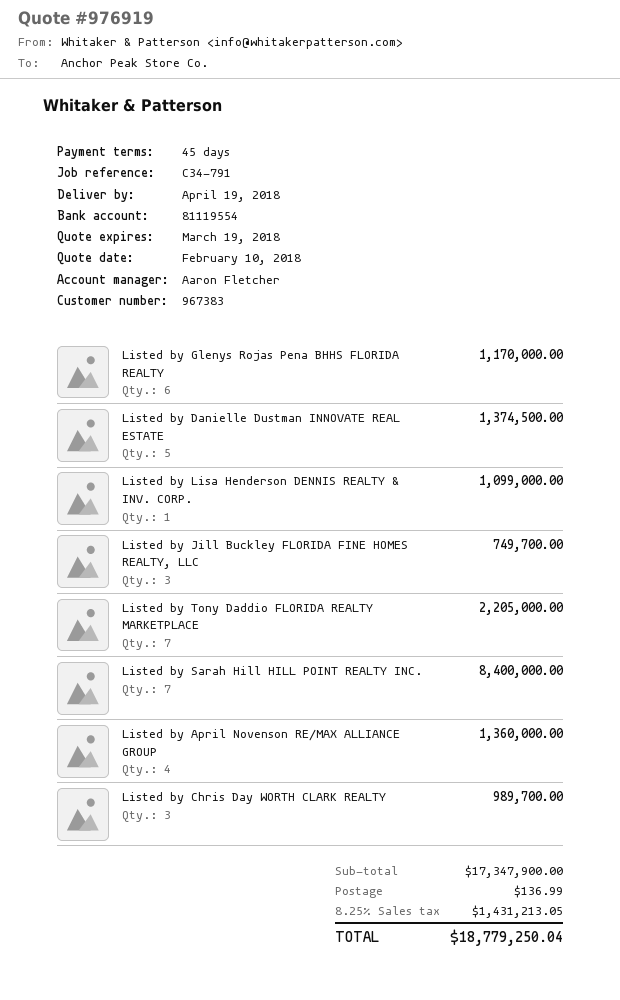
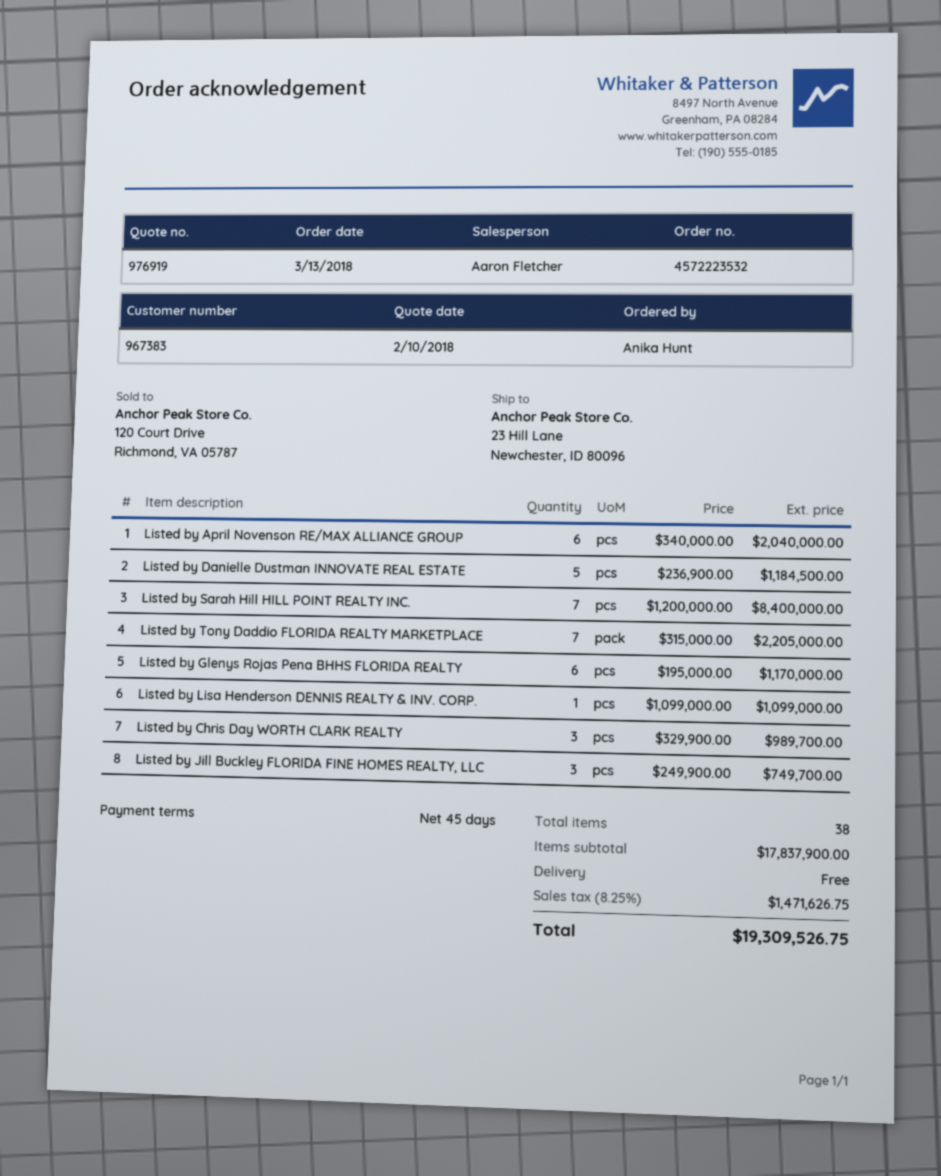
Listed by Danielle Dustman INNOVATE REAL ESTATE: 5 for 1374500.00 -> 5 for 1184500.00
Listed by April Novenson RE/MAX ALLIANCE GROUP: 4 for 1360000.00 -> 6 for 2040000.00
subtotal: 17347900.00 -> 17837900.00
shipping: 136.99 -> 0.00
tax: 8.25% = 1431213.05 -> 8.25% = 1471626.75
total: 18779250.04 -> 19309526.75

